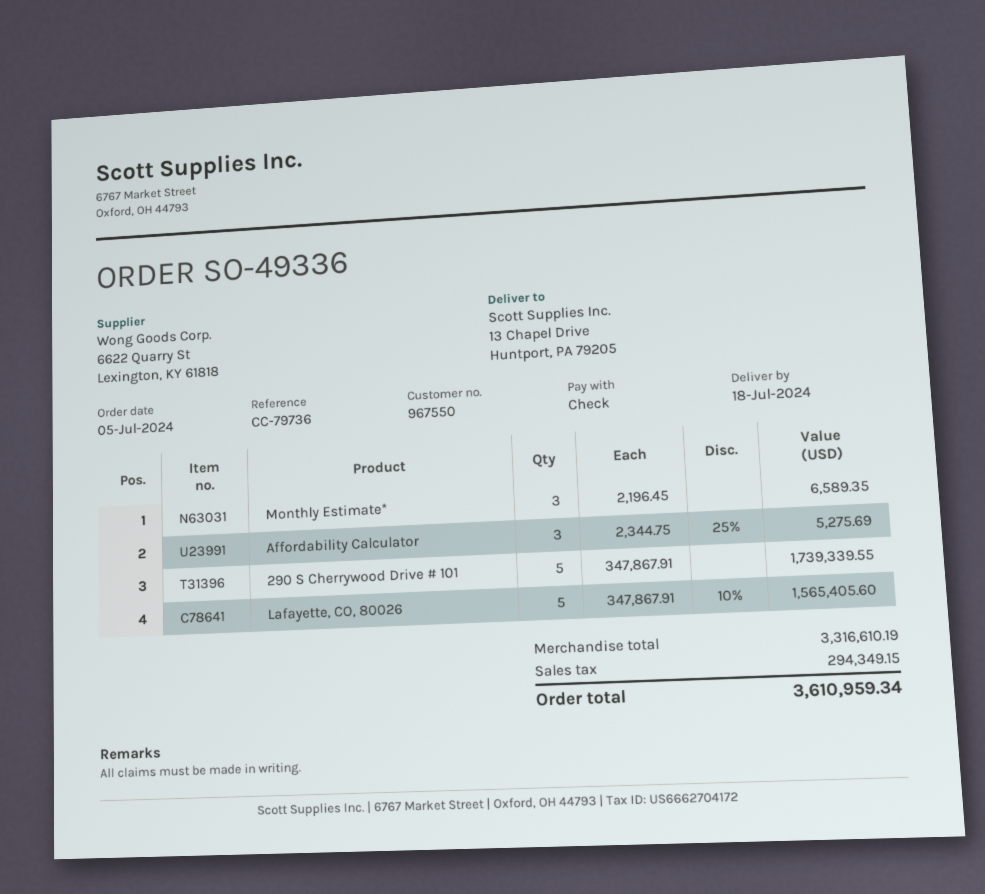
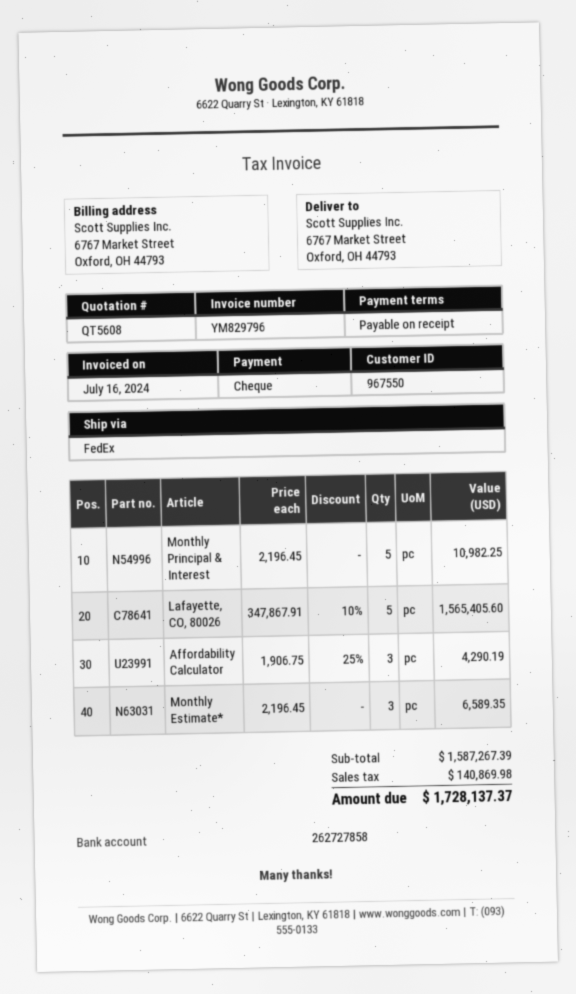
ship to: 13 Chapel Drive, Huntport, PA 79205 -> 6767 Market Street, Oxford, OH 44793
Affordability Calculator: 3 x 2344.75 - 25% = 5275.69 -> 3 x 1906.75 - 25% = 4290.19
290 S Cherrywood Drive # 101: 5 x 347867.91 = 1739339.55 -> none
Monthly Principal & Interest: none -> 5 x 2196.45 = 10982.25
subtotal: 3316610.19 -> 1587267.39
tax: 294349.15 -> 140869.98
total: 3610959.34 -> 1728137.37

